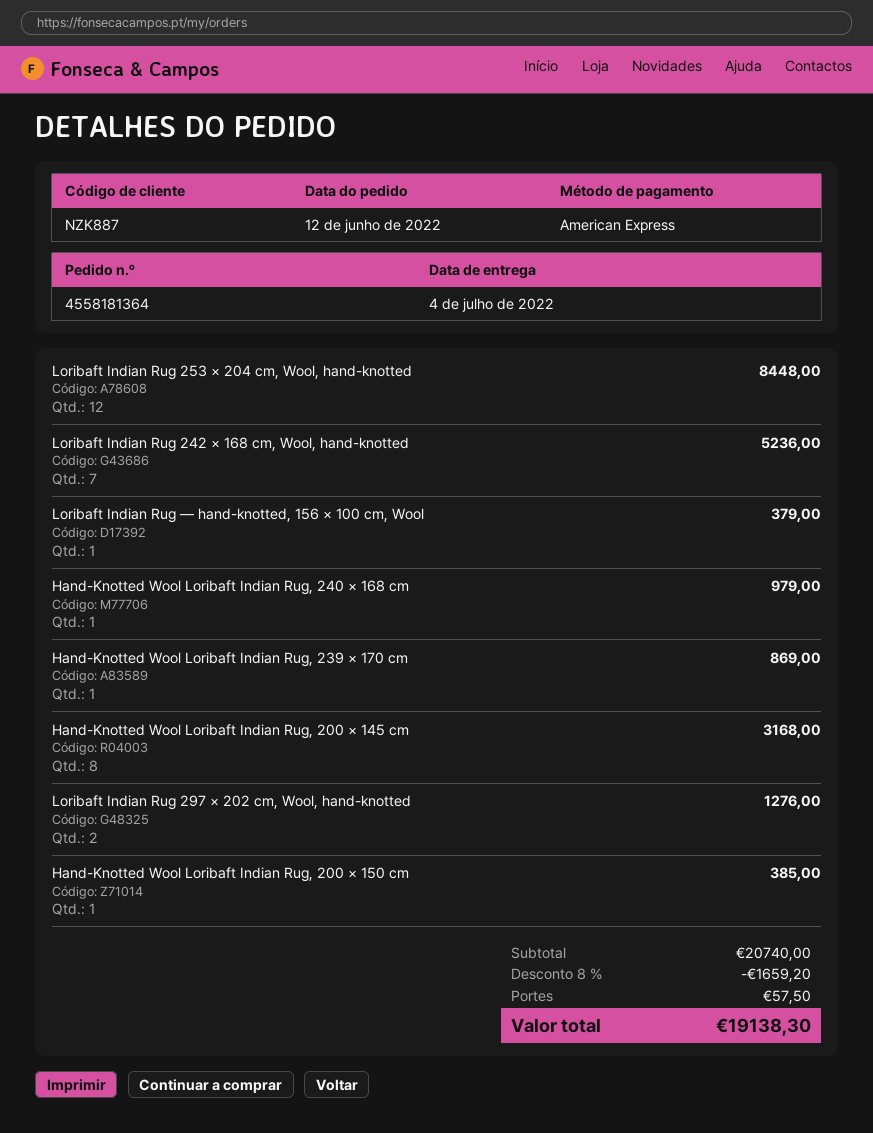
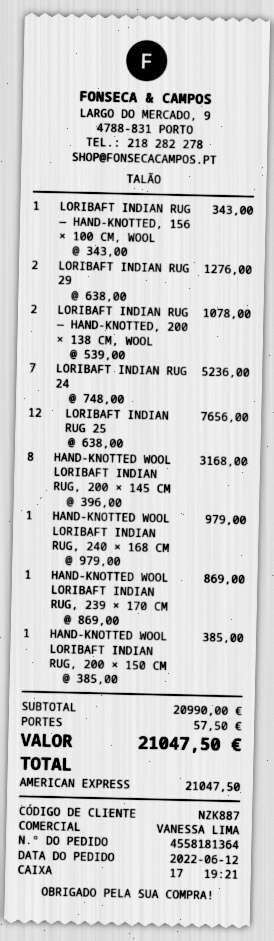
Loribaft Indian Rug 253 × 204 cm, Wool, hand-knotted: 12 for 8448.00 -> 12 for 7656.00
Loribaft Indian Rug — hand-knotted, 156 × 100 cm, Wool: 1 for 379.00 -> 1 for 343.00
LORIBAFT INDIAN RUG — HAND-KNOTTED, 200 × 138 CM, WOOL: none -> 2 for 1078.00
subtotal: 20740.00 -> 20990.00
discount: 8% = 1659.20 -> none
total: 19138.30 -> 21047.50

